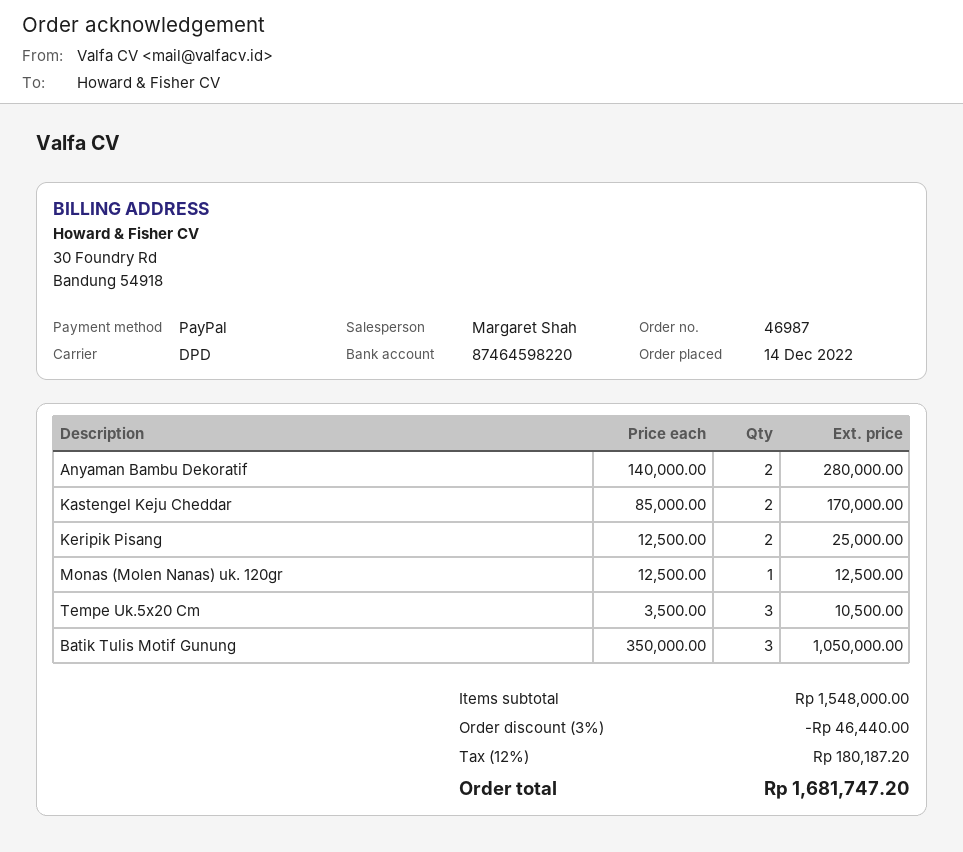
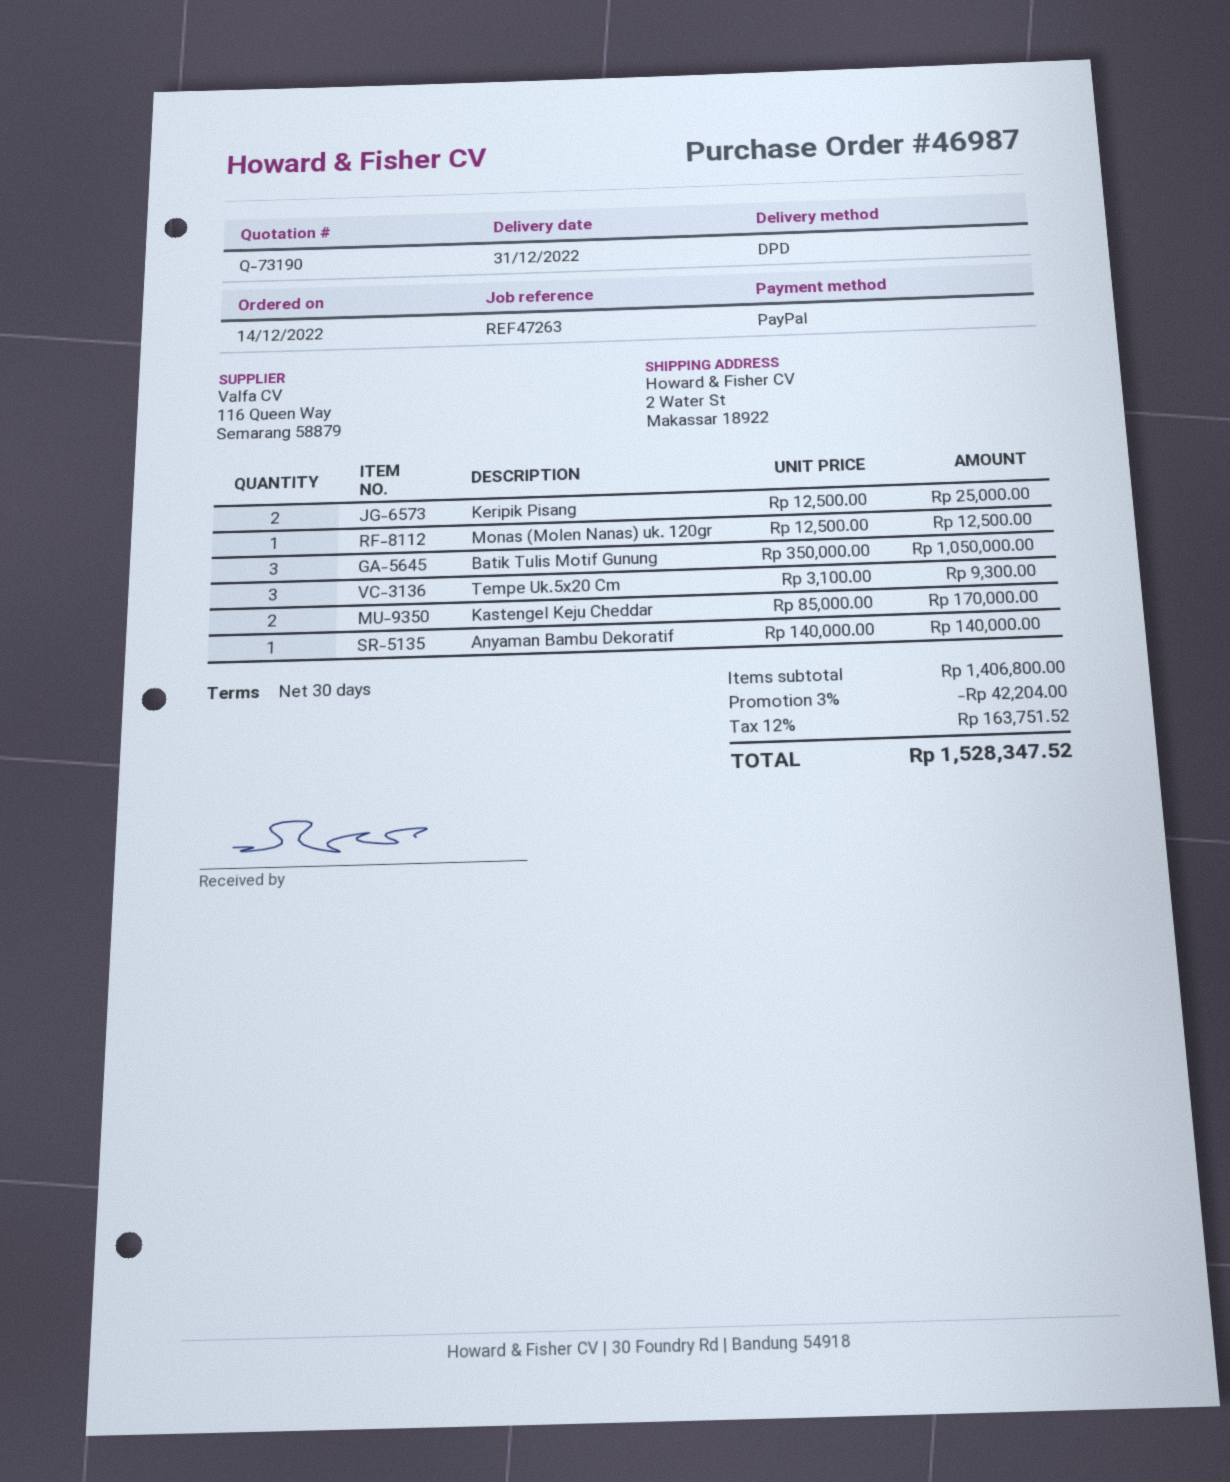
Anyaman Bambu Dekoratif: 2 x 140000.00 = 280000.00 -> 1 x 140000.00 = 140000.00
Tempe Uk.5x20 Cm: 3 x 3500.00 = 10500.00 -> 3 x 3100.00 = 9300.00
subtotal: 1548000.00 -> 1406800.00
discount: 3% = 46440.00 -> 3% = 42204.00
tax: 12% = 180187.20 -> 12% = 163751.52
total: 1681747.20 -> 1528347.52

